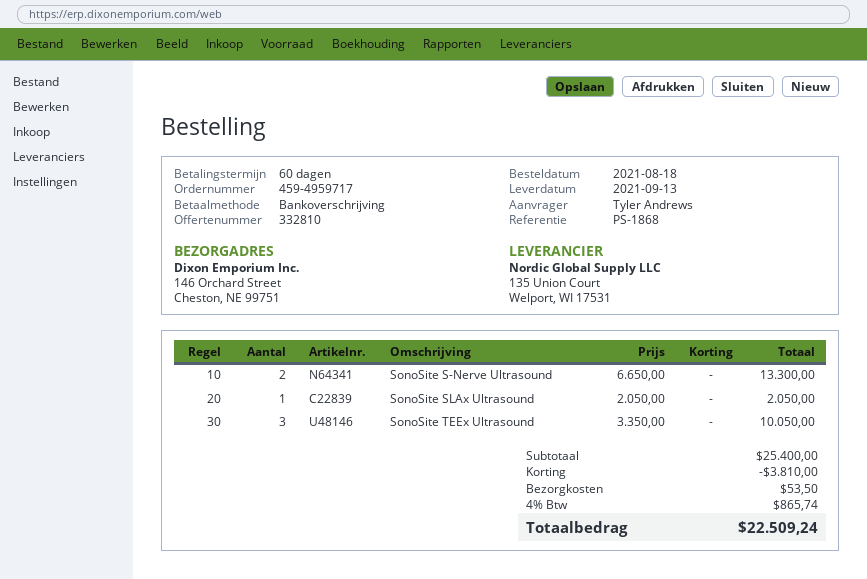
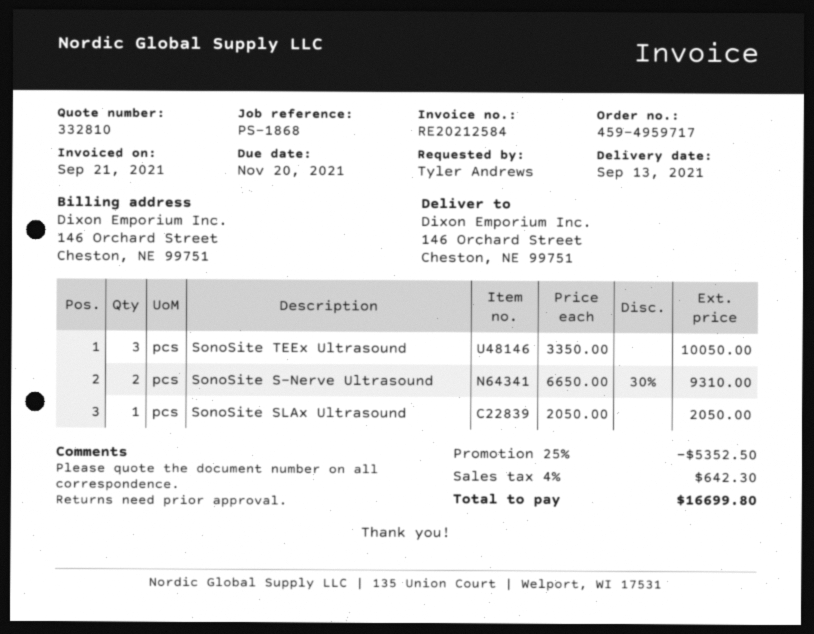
SonoSite S-Nerve Ultrasound: 2 x 6650.00 = 13300.00 -> 2 x 6650.00 - 30% = 9310.00
discount: 3810.00 -> 5352.50
shipping: 53.50 -> none
tax: 4% = 865.74 -> 4% = 642.30
total: 22509.24 -> 16699.80

